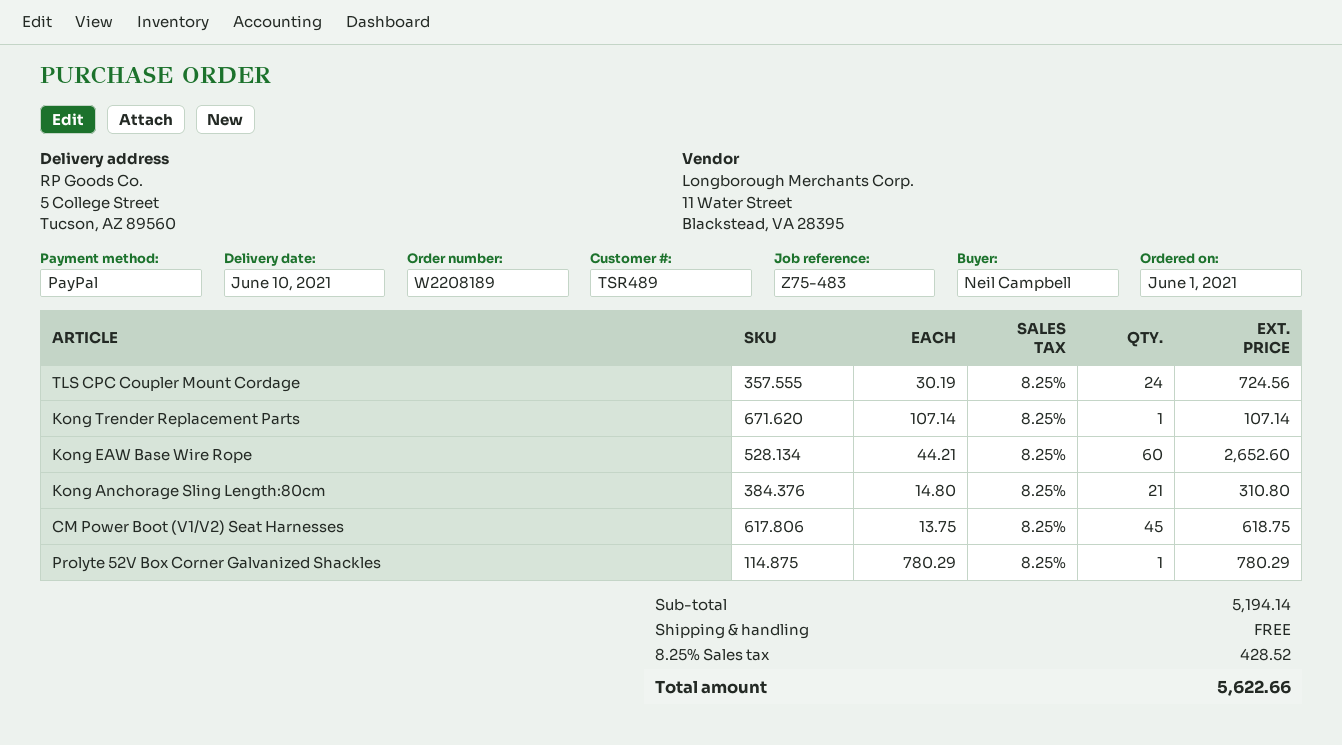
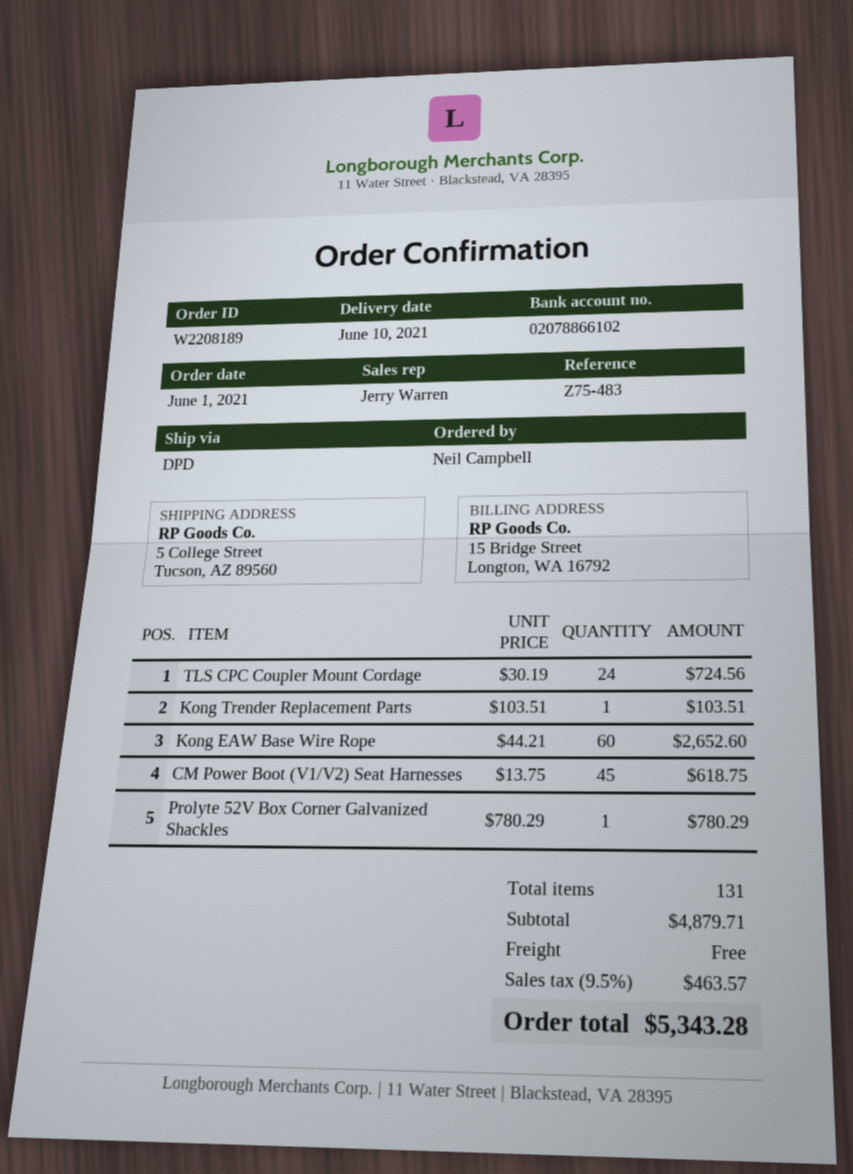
Kong Trender Replacement Parts: 1 x 107.14 = 107.14 -> 1 x 103.51 = 103.51
Kong Anchorage Sling Length:80cm: 21 x 14.80 = 310.80 -> none
subtotal: 5194.14 -> 4879.71
tax: 8.25% = 428.52 -> 9.5% = 463.57
total: 5622.66 -> 5343.28

